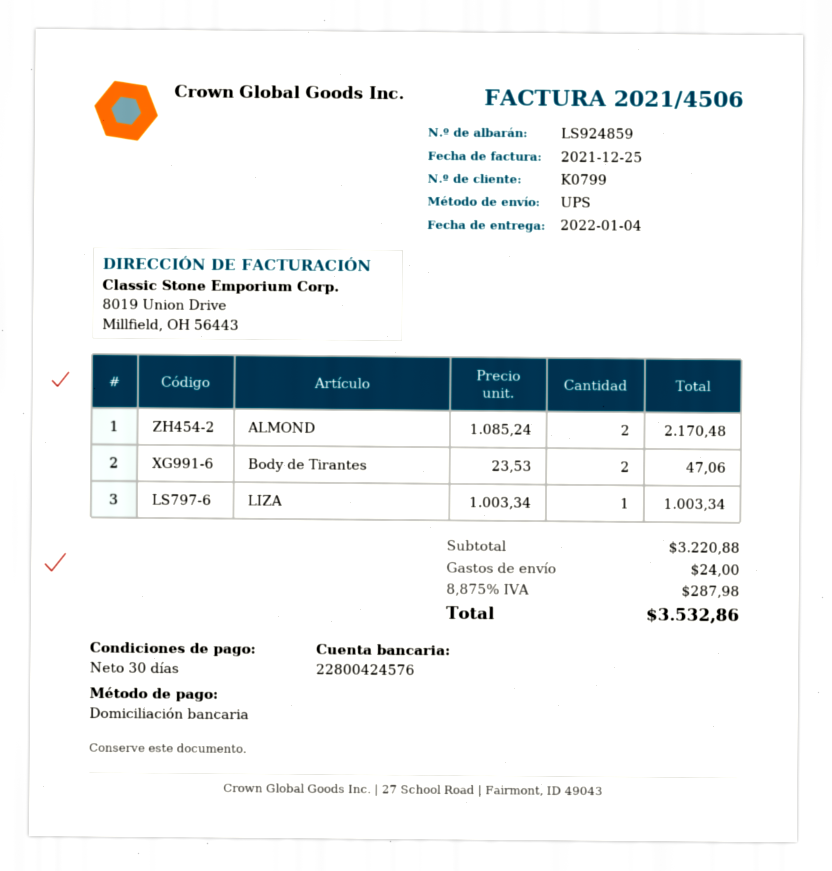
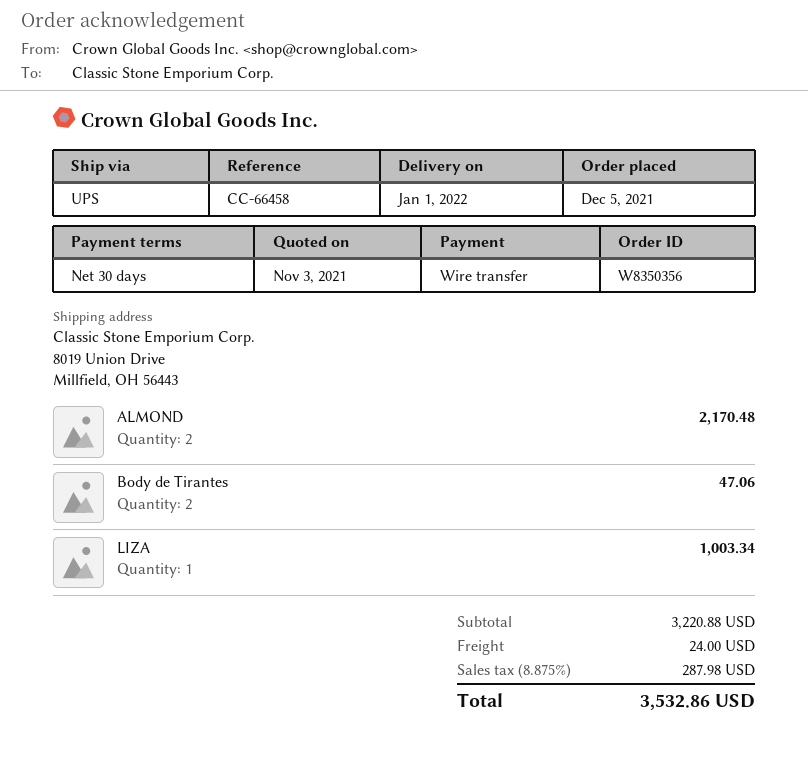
delivery date: 2022-01-04 -> 2022-01-01
payment method: direct debit -> bank transfer

